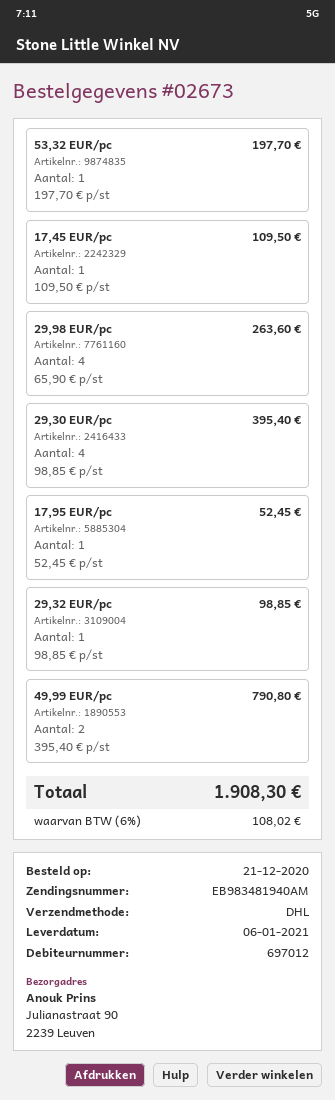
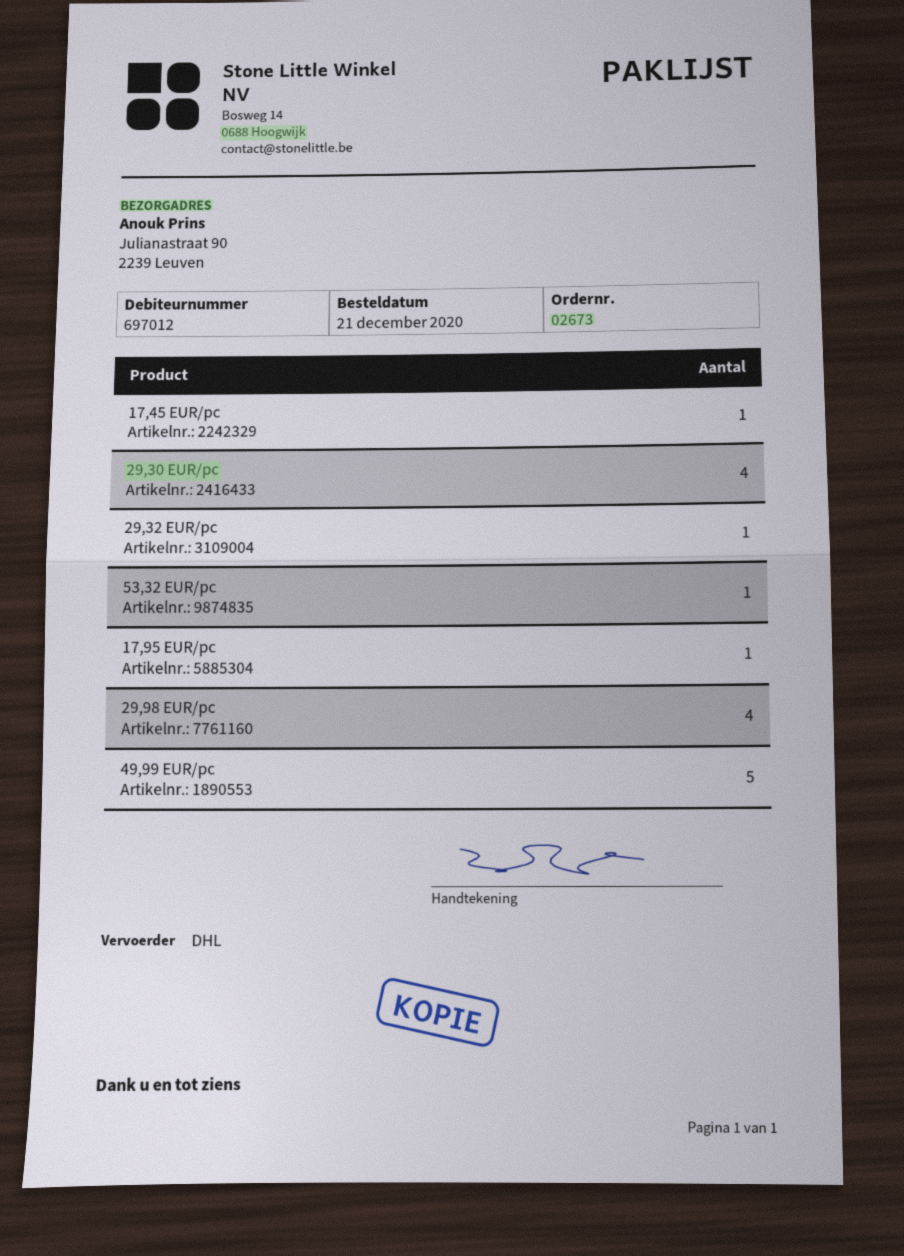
49,99 EUR/pc: 2 -> 5

